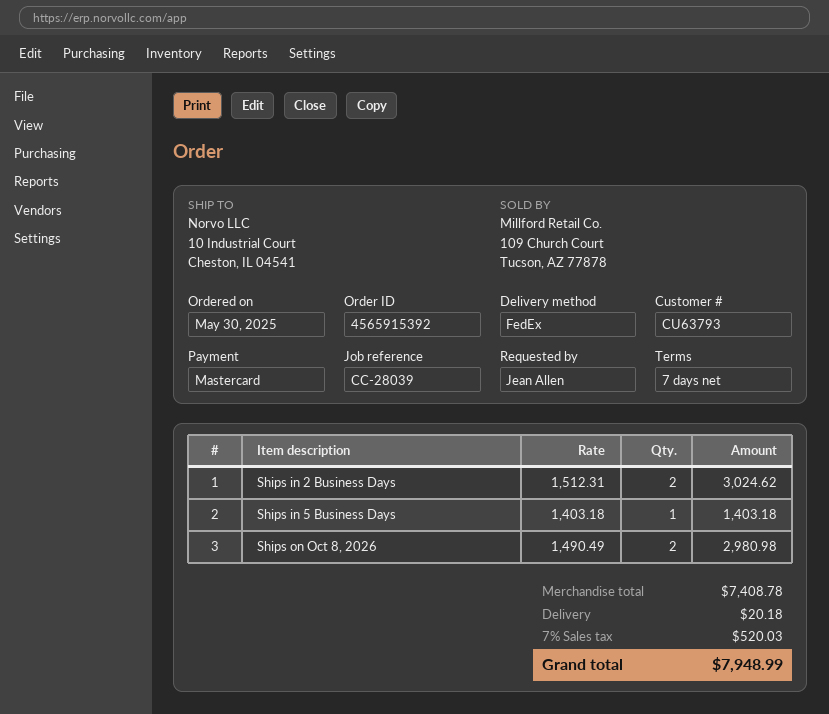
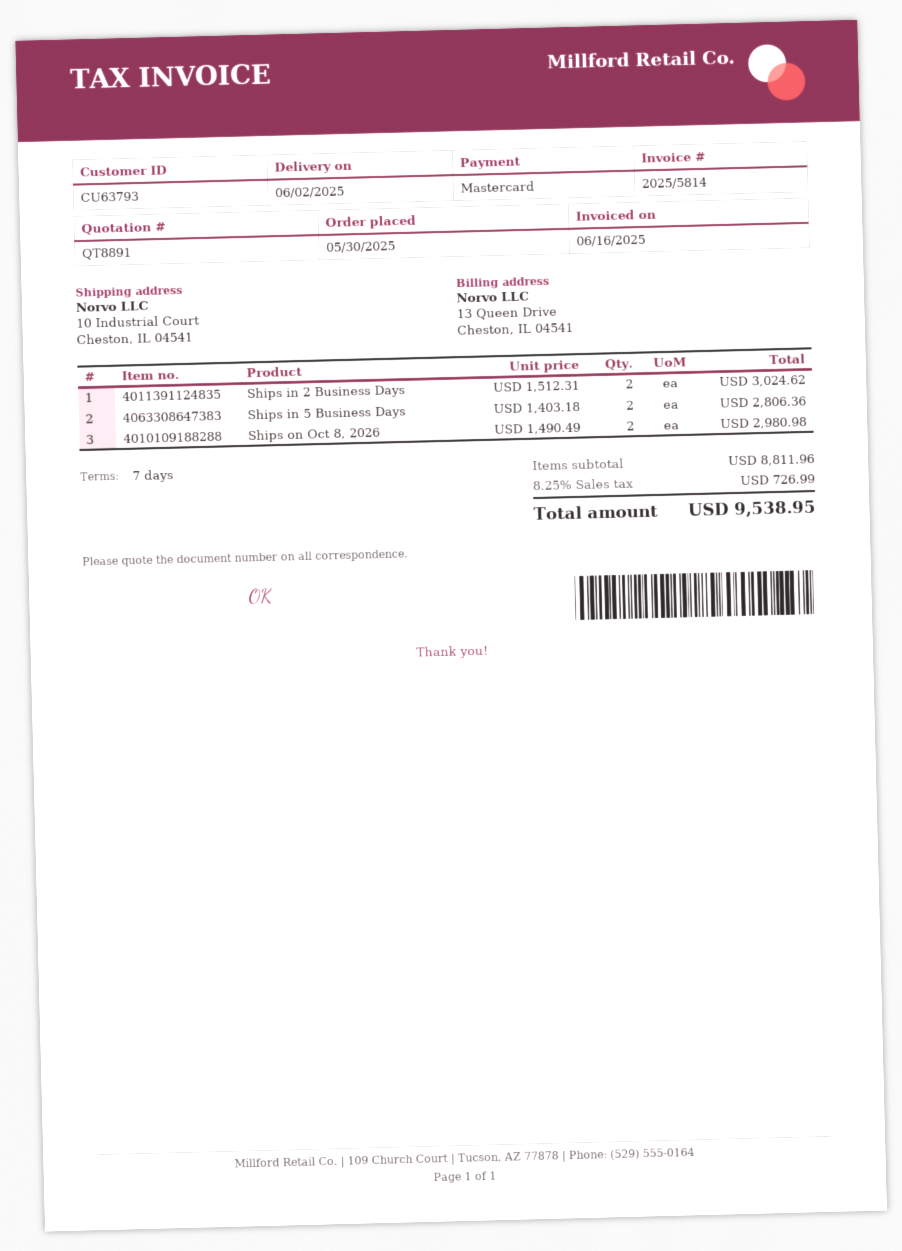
Ships in 5 Business Days: 1 x 1403.18 = 1403.18 -> 2 x 1403.18 = 2806.36
subtotal: 7408.78 -> 8811.96
shipping: 20.18 -> none
tax: 7% = 520.03 -> 8.25% = 726.99
total: 7948.99 -> 9538.95

